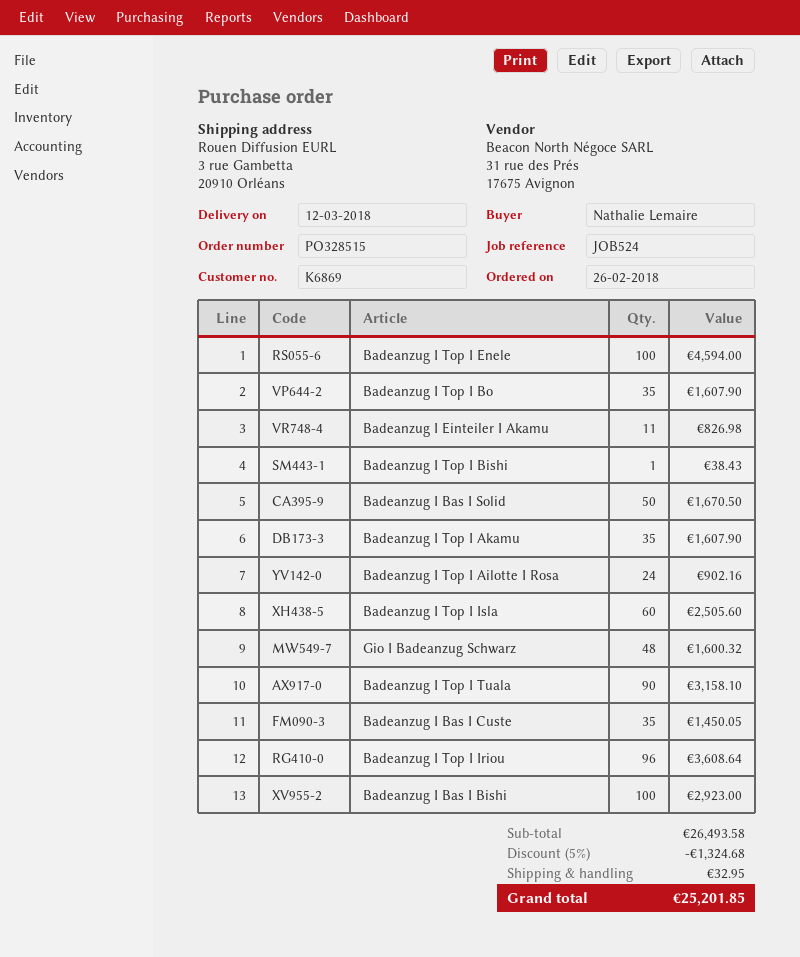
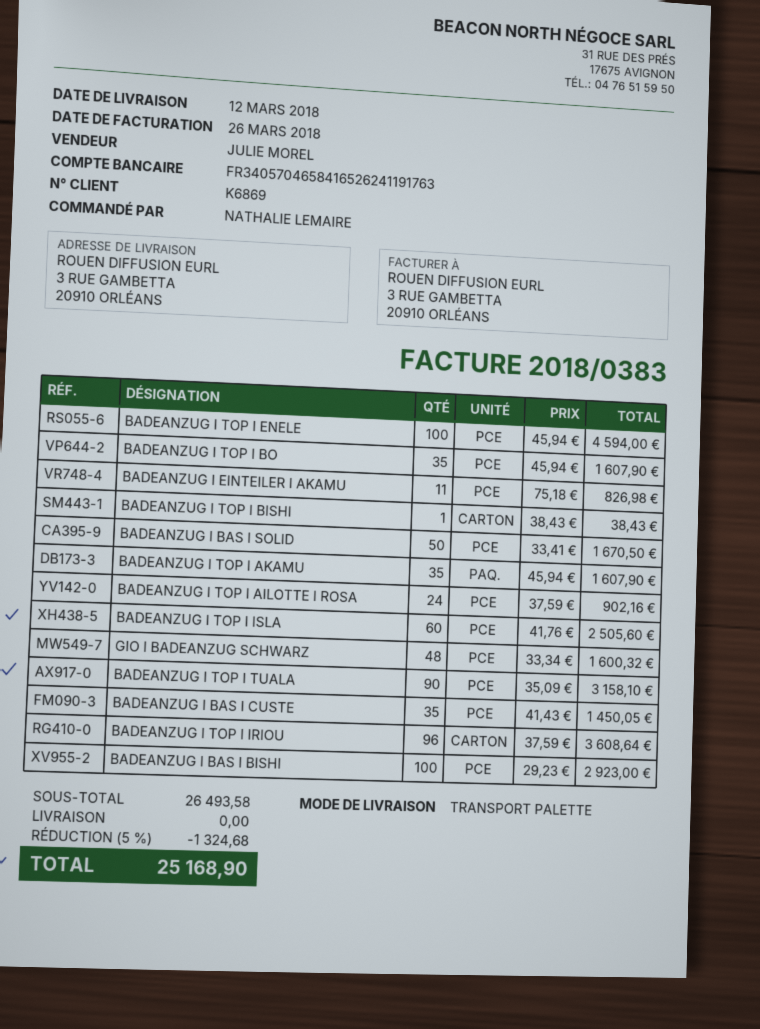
shipping: 32.95 -> 0.00
total: 25201.85 -> 25168.90

